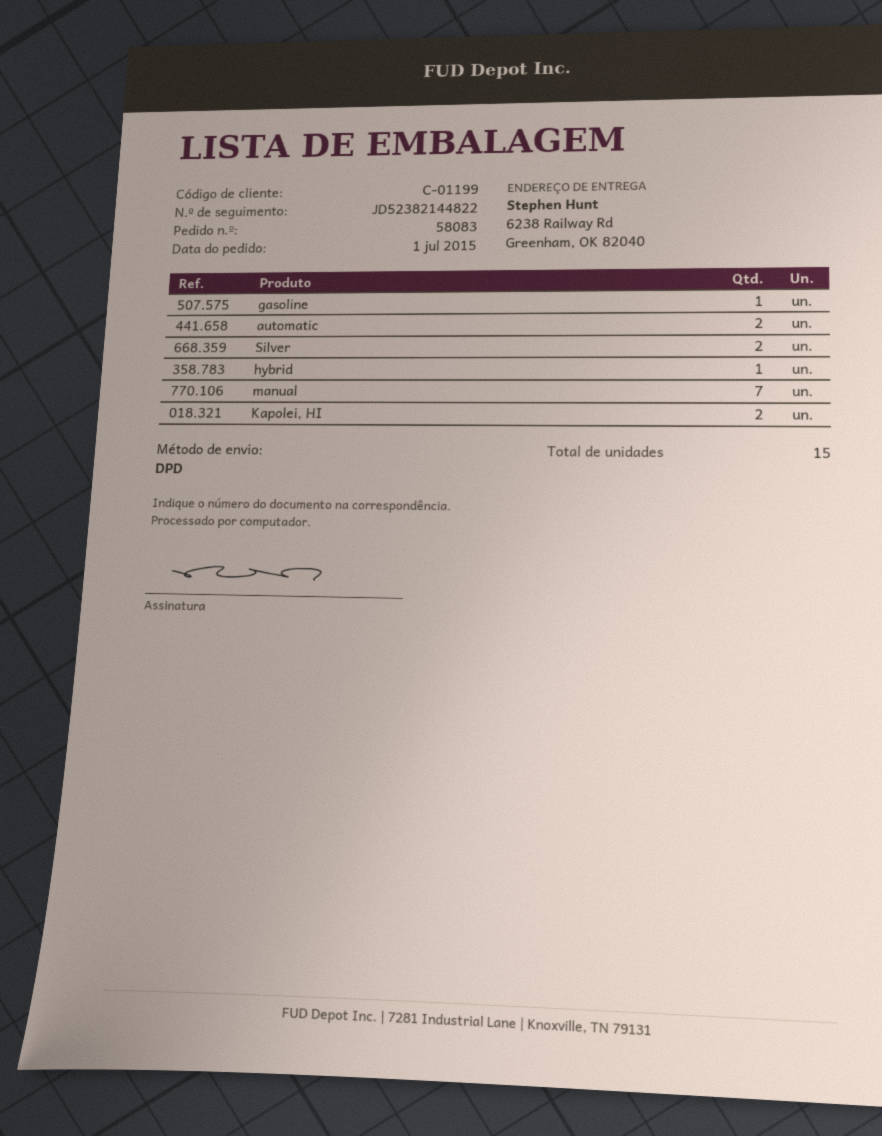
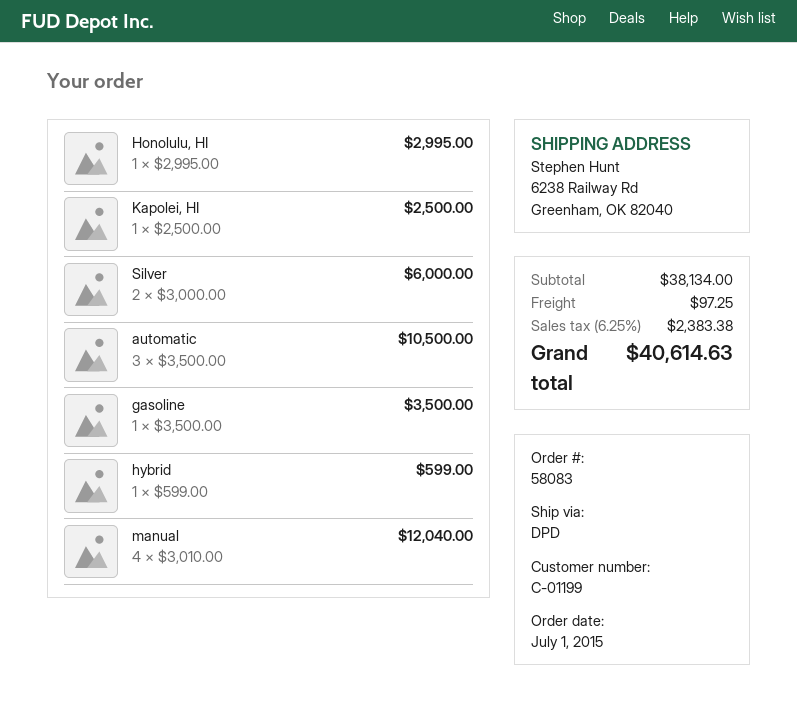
automatic: 2 -> 3
manual: 7 -> 4
Kapolei, HI: 2 -> 1
Honolulu, HI: none -> 1

